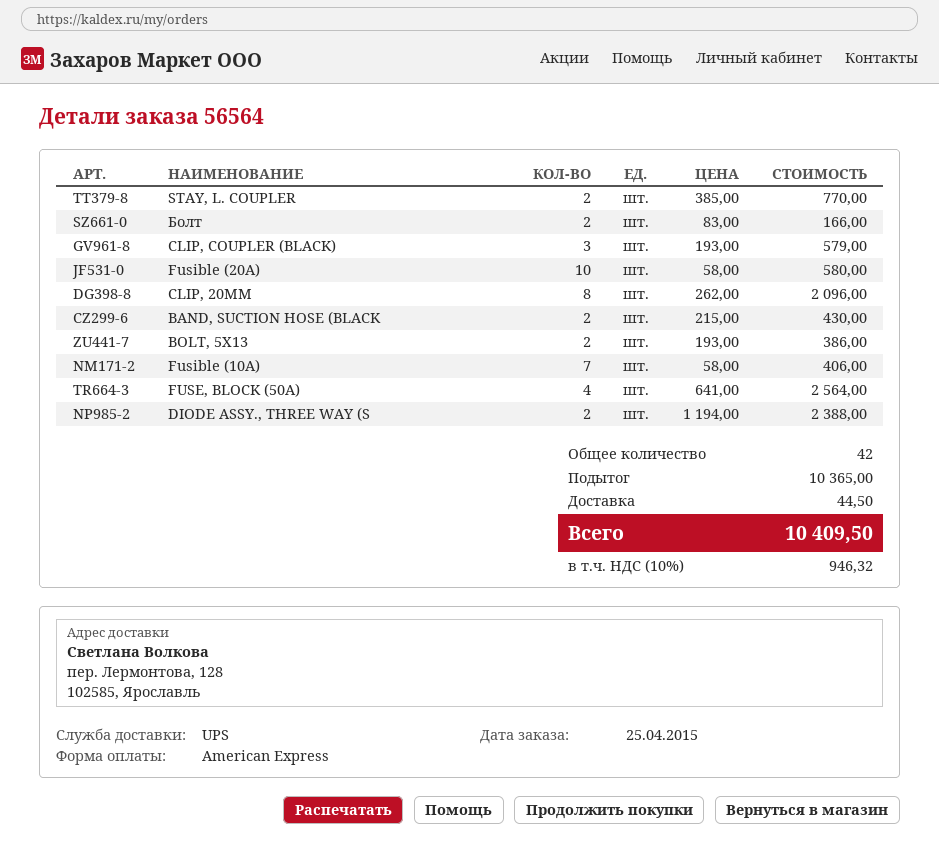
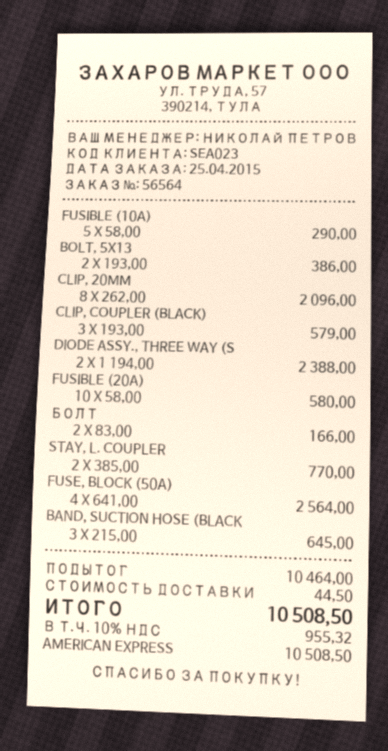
BAND, SUCTION HOSE (BLACK: 2 x 215.00 = 430.00 -> 3 x 215.00 = 645.00
Fusible (10A): 7 x 58.00 = 406.00 -> 5 x 58.00 = 290.00
subtotal: 10365.00 -> 10464.00
tax: 10% = 946.32 -> 10% = 955.32
total: 10409.50 -> 10508.50

